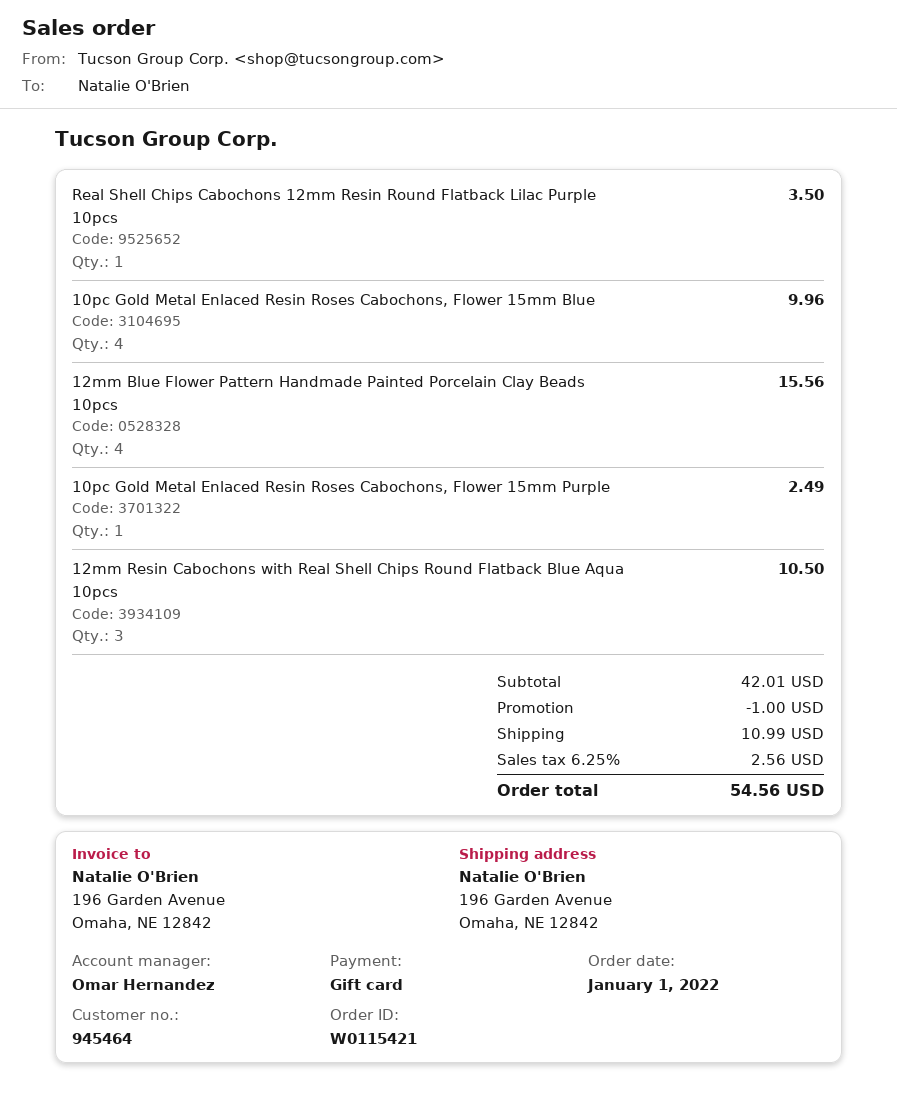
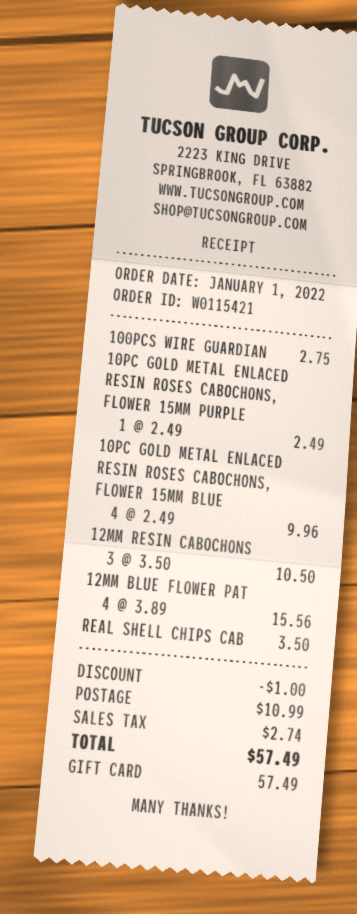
100PCS WIRE GUARDIAN: none -> 1 for 2.75
tax: 2.56 -> 2.74
total: 54.56 -> 57.49

